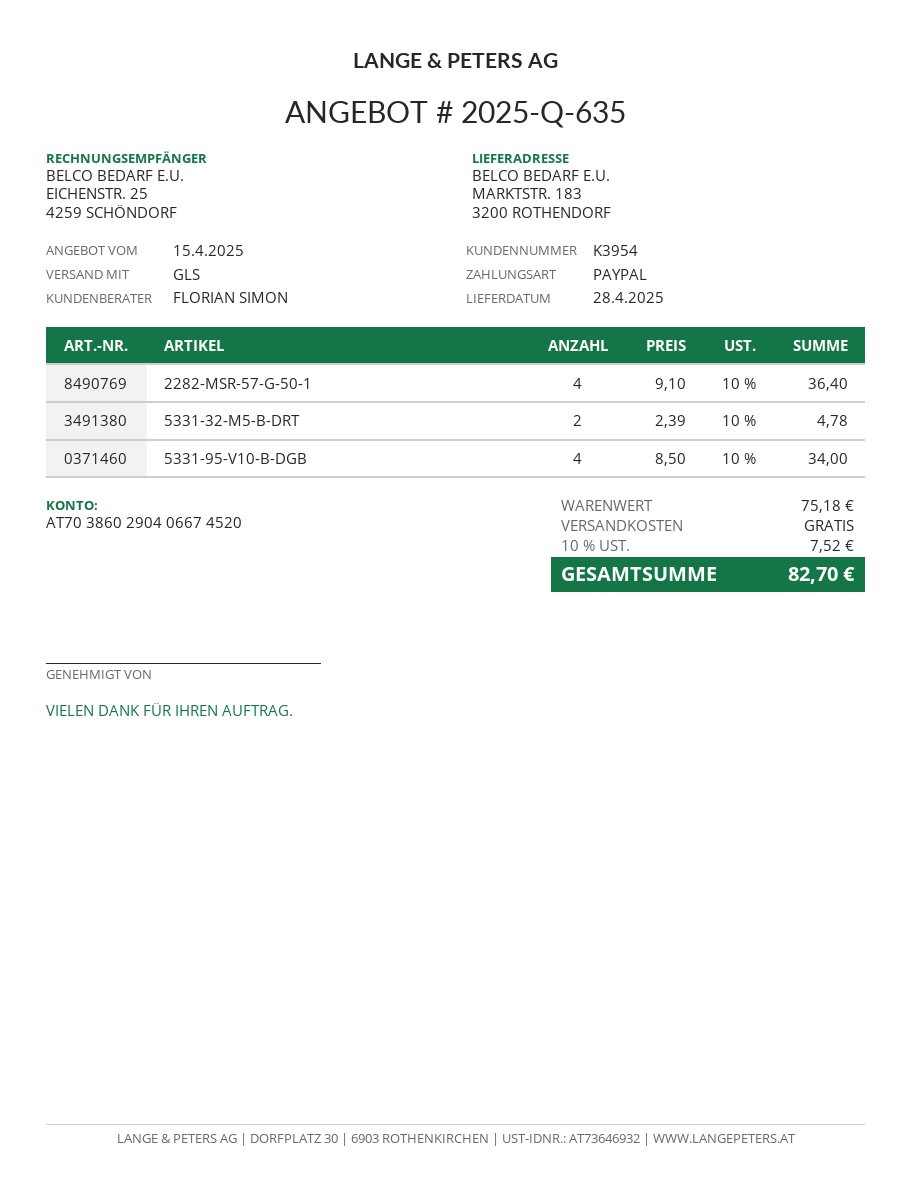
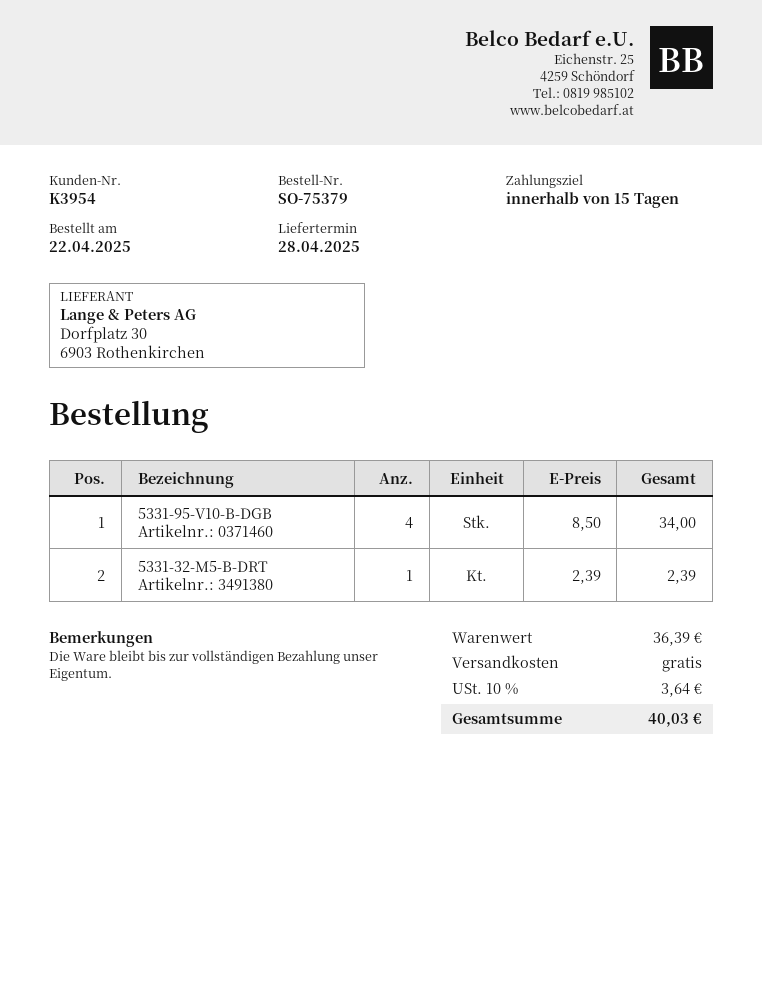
2282-MSR-57-G-50-1: 4 x 9.10 = 36.40 -> none
5331-32-M5-B-DRT: 2 x 2.39 = 4.78 -> 1 x 2.39 = 2.39
subtotal: 75.18 -> 36.39
tax: 10% = 7.52 -> 10% = 3.64
total: 82.70 -> 40.03

